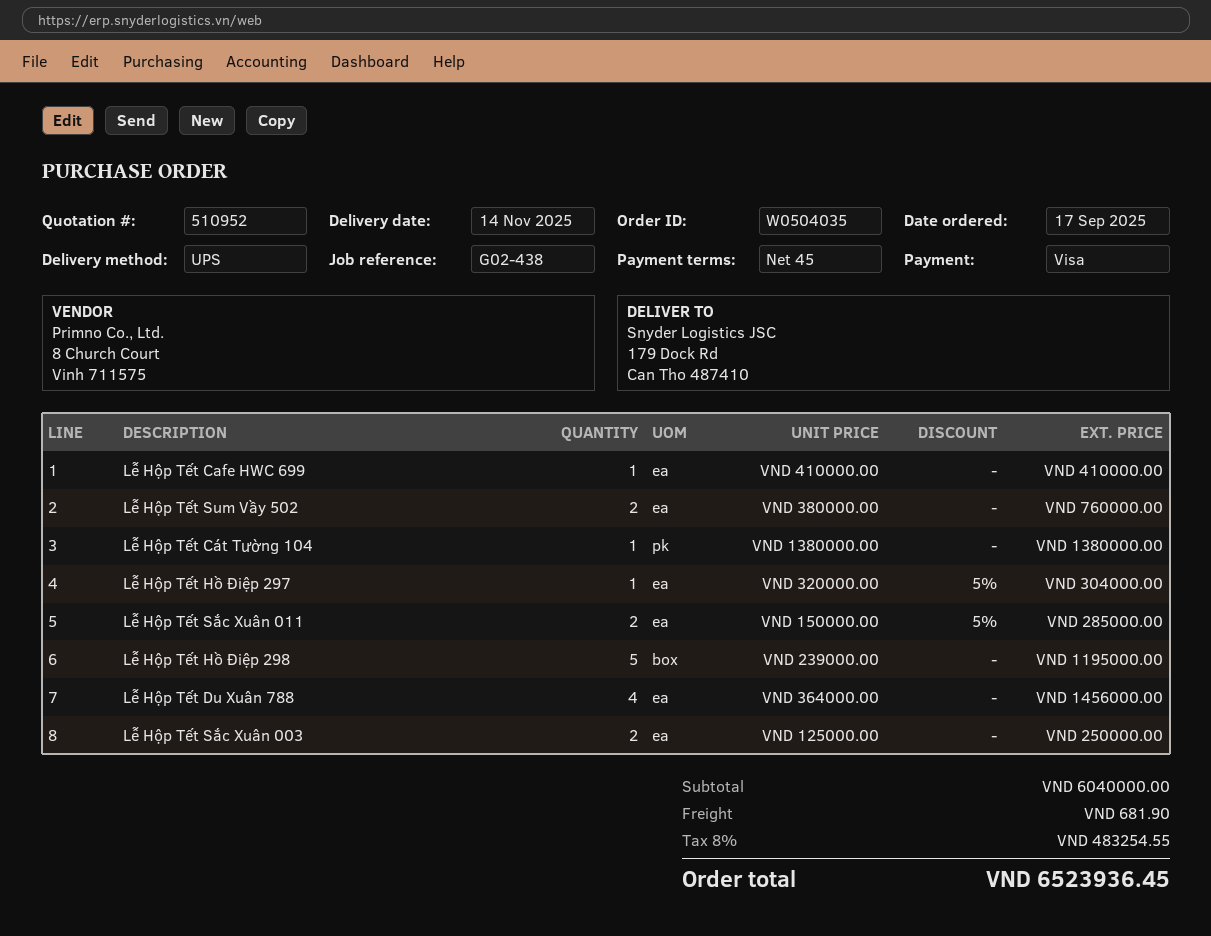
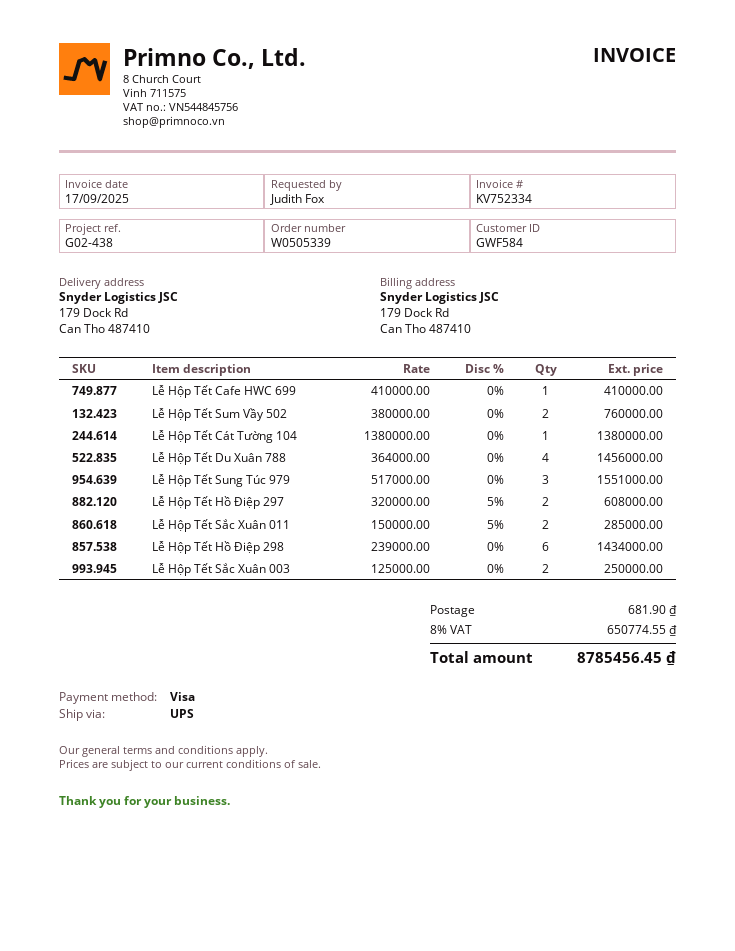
order number: W0504035 -> W0505339
Lễ Hộp Tết Hồ Điệp 297: 1 x 320000.00 - 5% = 304000.00 -> 2 x 320000.00 - 5% = 608000.00
Lễ Hộp Tết Hồ Điệp 298: 5 x 239000.00 = 1195000.00 -> 6 x 239000.00 = 1434000.00
Lễ Hộp Tết Sung Túc 979: none -> 3 x 517000.00 = 1551000.00
tax: 8% = 483254.55 -> 8% = 650774.55
total: 6523936.45 -> 8785456.45

